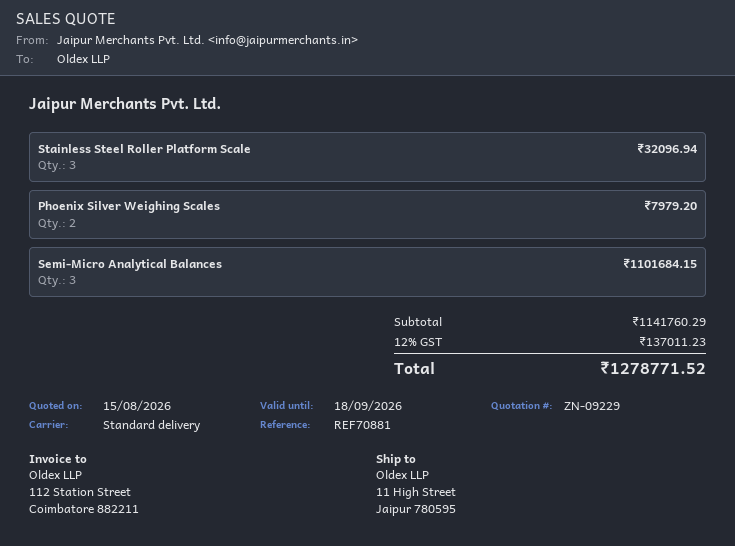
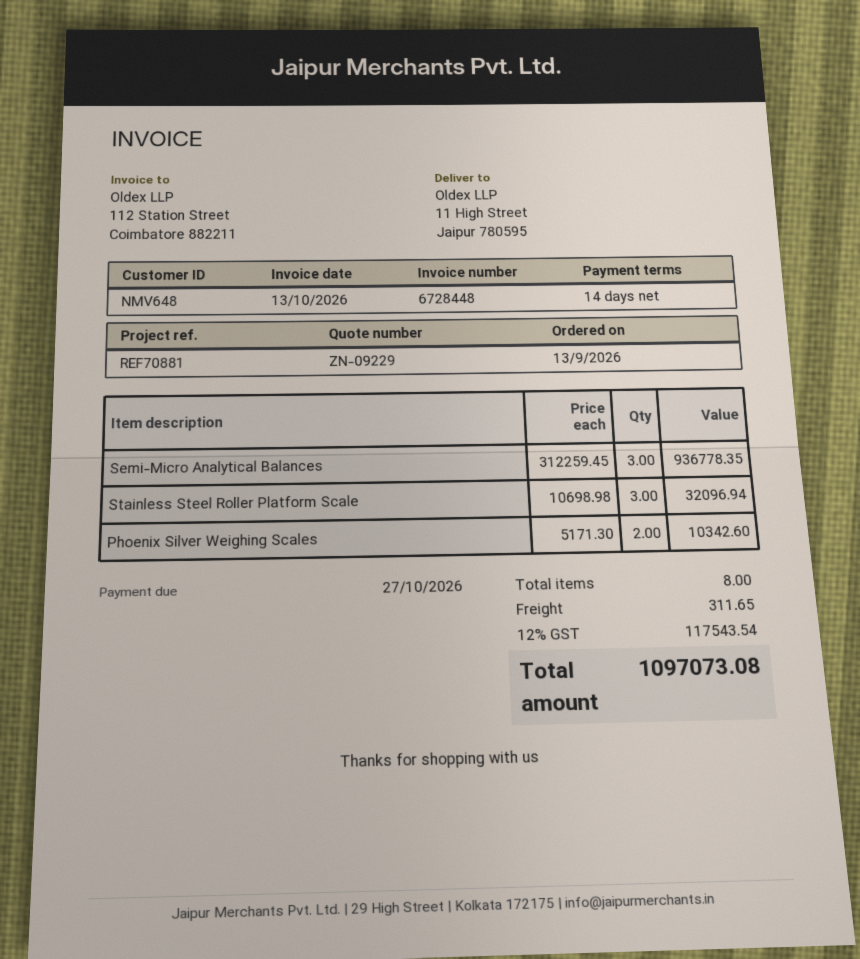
Phoenix Silver Weighing Scales: 2 for 7979.20 -> 2 for 10342.60
Semi-Micro Analytical Balances: 3 for 1101684.15 -> 3 for 936778.35
shipping: none -> 311.65
tax: 12% = 137011.23 -> 12% = 117543.54
total: 1278771.52 -> 1097073.08

